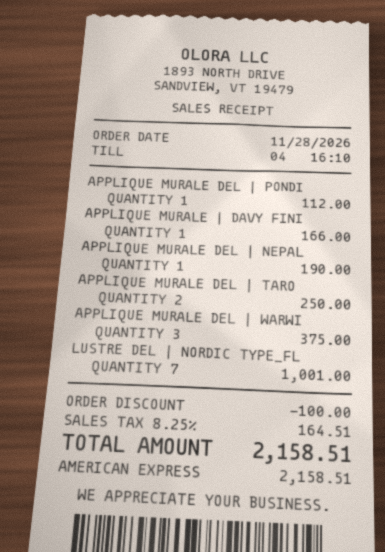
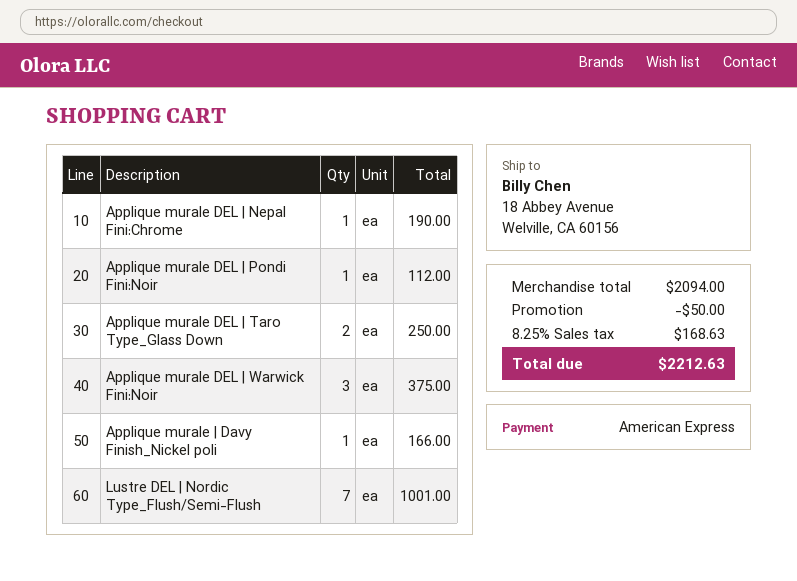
discount: 100.00 -> 50.00
tax: 8.25% = 164.51 -> 8.25% = 168.63
total: 2158.51 -> 2212.63

